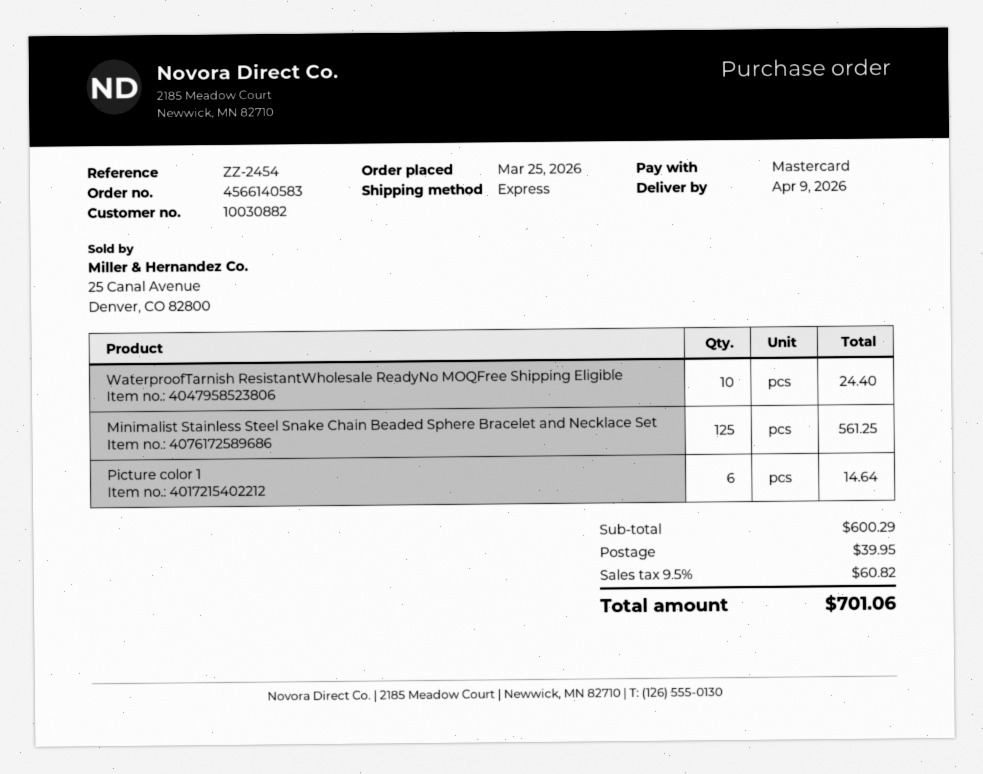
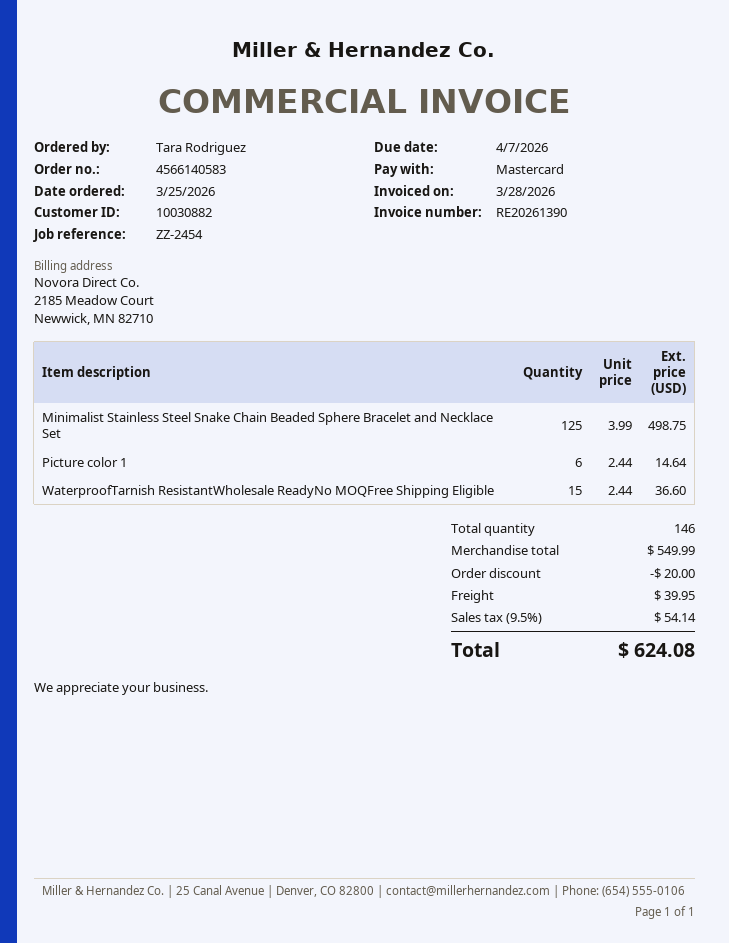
WaterproofTarnish ResistantWholesale ReadyNo MOQFree Shipping Eligible: 10 for 24.40 -> 15 for 36.60
Minimalist Stainless Steel Snake Chain Beaded Sphere Bracelet and Necklace Set: 125 for 561.25 -> 125 for 498.75
subtotal: 600.29 -> 549.99
discount: none -> 20.00
tax: 9.5% = 60.82 -> 9.5% = 54.14
total: 701.06 -> 624.08

